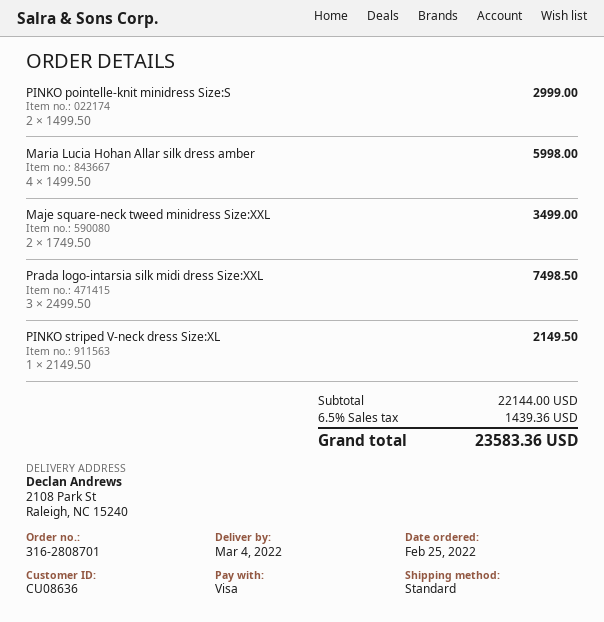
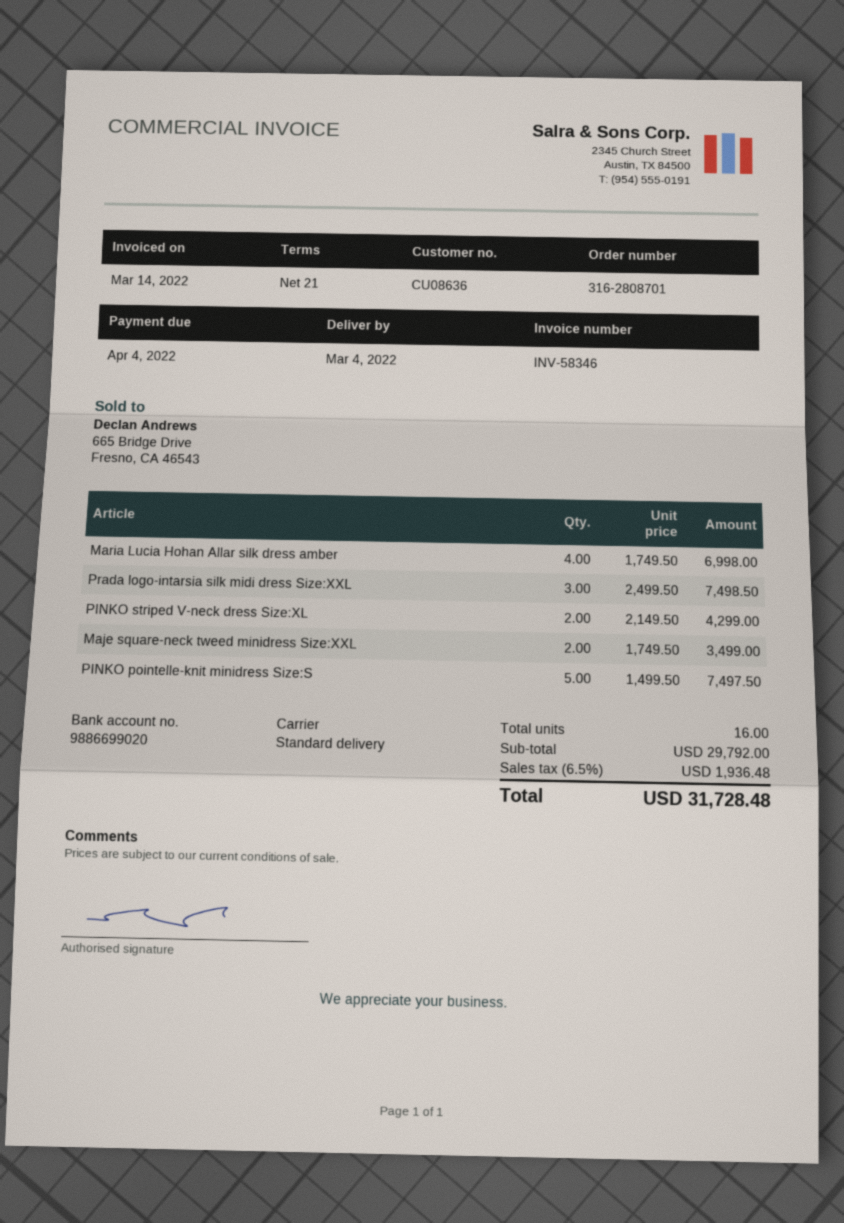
PINKO pointelle-knit minidress Size:S: 2 x 1499.50 = 2999.00 -> 5 x 1499.50 = 7497.50
Maria Lucia Hohan Allar silk dress amber: 4 x 1499.50 = 5998.00 -> 4 x 1749.50 = 6998.00
PINKO striped V-neck dress Size:XL: 1 x 2149.50 = 2149.50 -> 2 x 2149.50 = 4299.00
subtotal: 22144.00 -> 29792.00
tax: 6.5% = 1439.36 -> 6.5% = 1936.48
total: 23583.36 -> 31728.48

